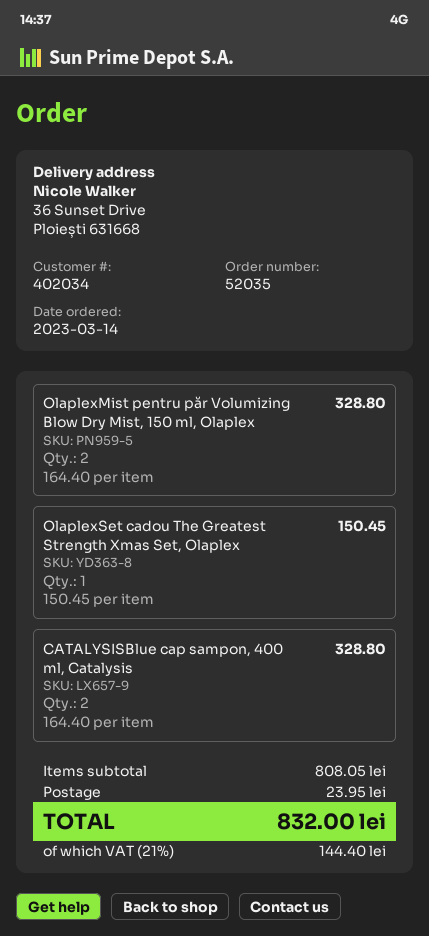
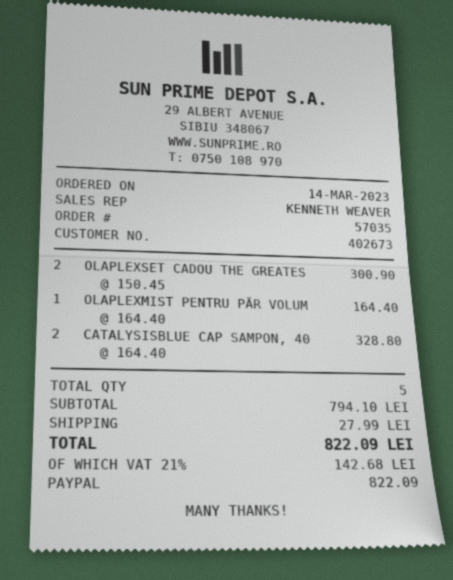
order number: 52035 -> 57035
customer number: 402034 -> 402673
OlaplexMist pentru păr Volumizing Blow Dry Mist, 150 ml, Olaplex: 2 x 164.40 = 328.80 -> 1 x 164.40 = 164.40
OlaplexSet cadou The Greatest Strength Xmas Set, Olaplex: 1 x 150.45 = 150.45 -> 2 x 150.45 = 300.90
subtotal: 808.05 -> 794.10
shipping: 23.95 -> 27.99
tax: 21% = 144.40 -> 21% = 142.68
total: 832.00 -> 822.09

